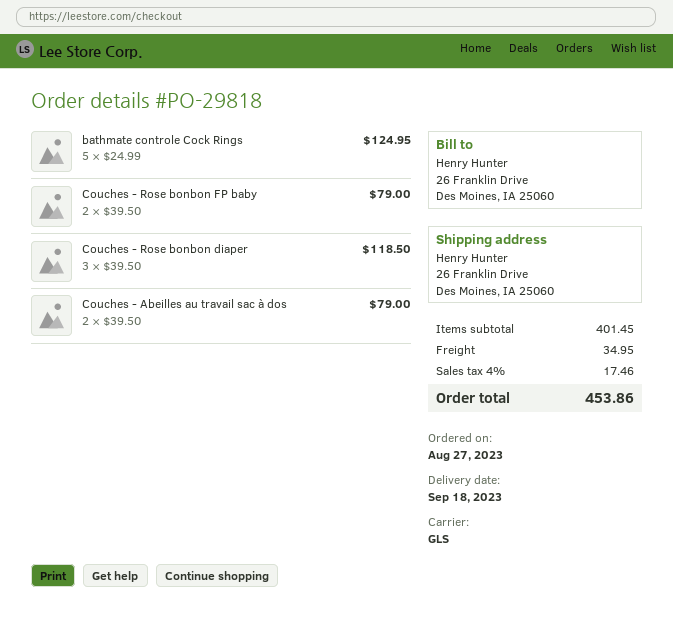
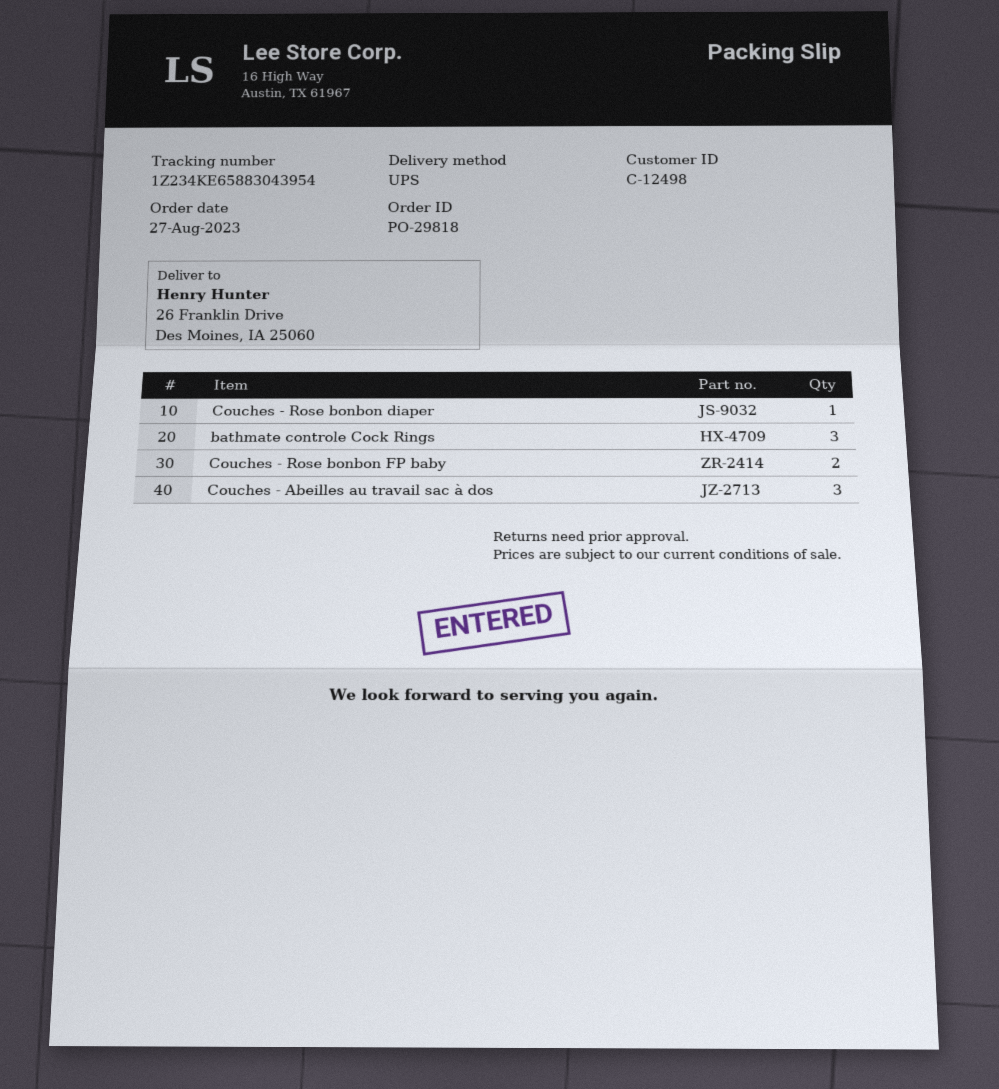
shipping method: GLS -> UPS
bathmate controle Cock Rings: 5 -> 3
Couches - Rose bonbon diaper: 3 -> 1
Couches - Abeilles au travail sac à dos: 2 -> 3

